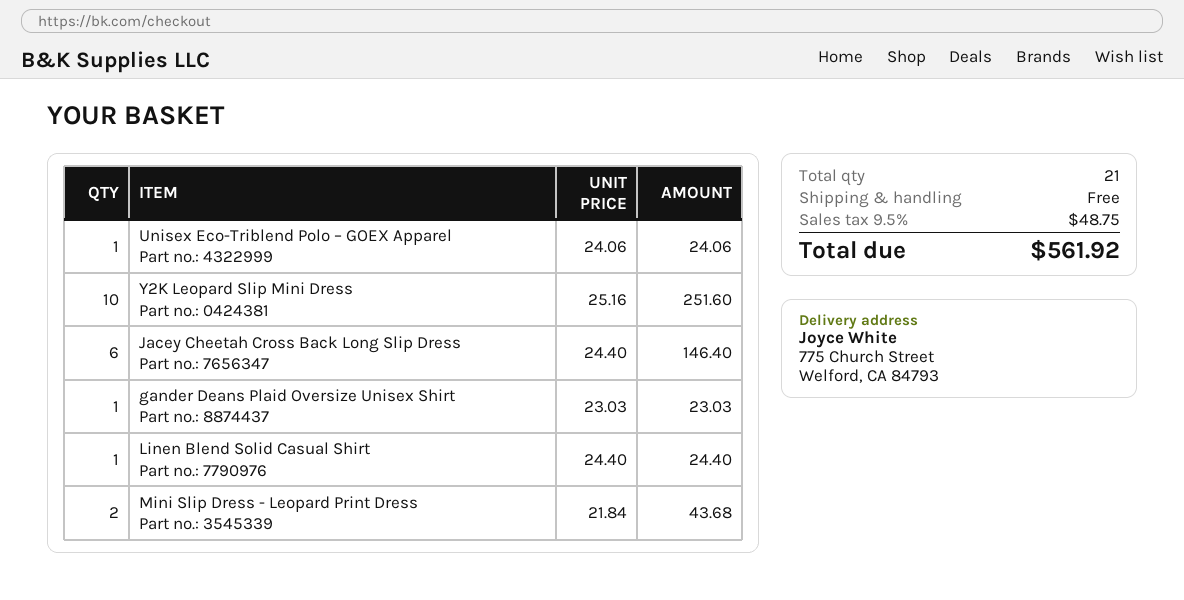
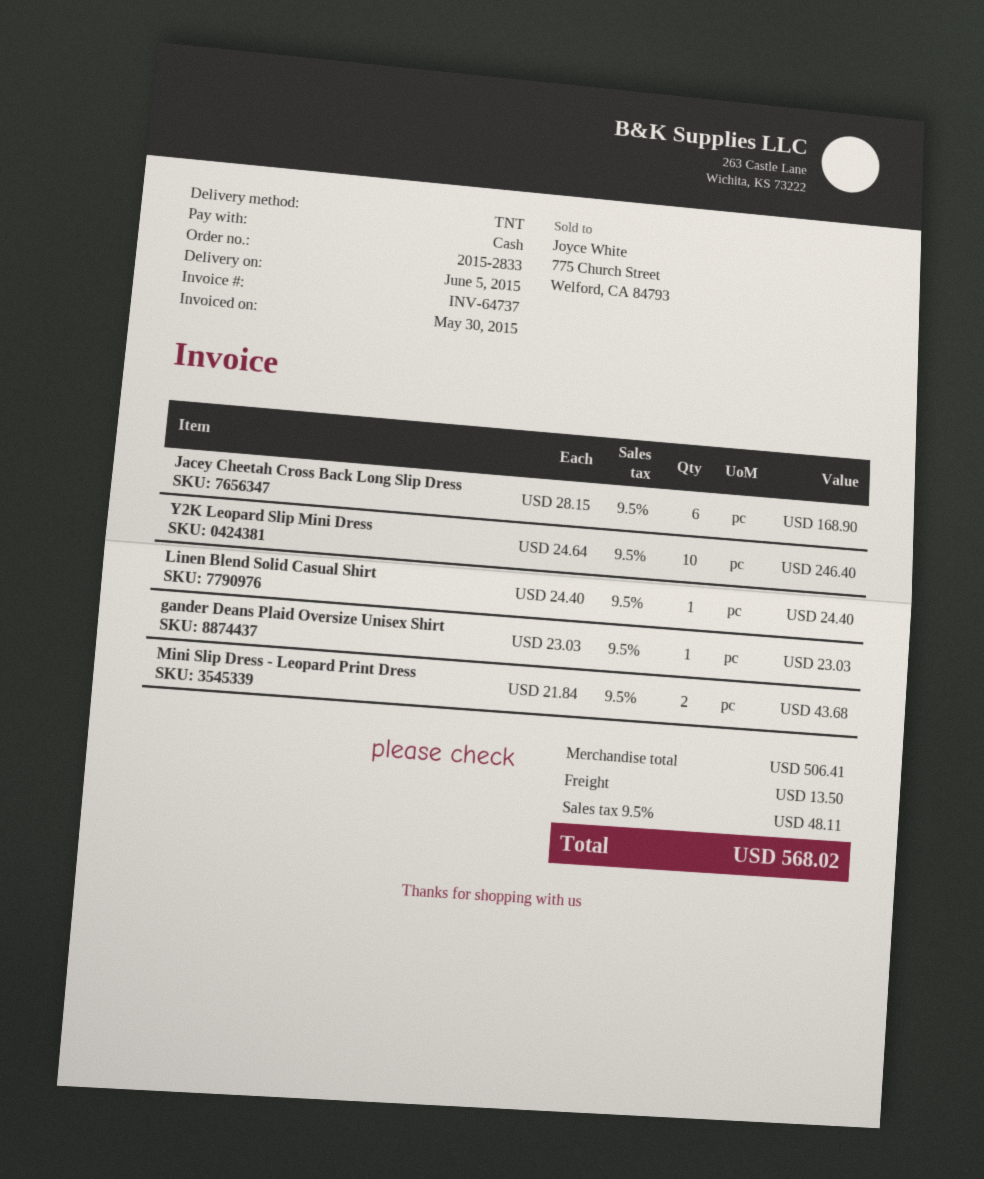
Unisex Eco-Triblend Polo – GOEX Apparel: 1 x 24.06 = 24.06 -> none
Y2K Leopard Slip Mini Dress: 10 x 25.16 = 251.60 -> 10 x 24.64 = 246.40
Jacey Cheetah Cross Back Long Slip Dress: 6 x 24.40 = 146.40 -> 6 x 28.15 = 168.90
shipping: 0.00 -> 13.50
tax: 9.5% = 48.75 -> 9.5% = 48.11
total: 561.92 -> 568.02

